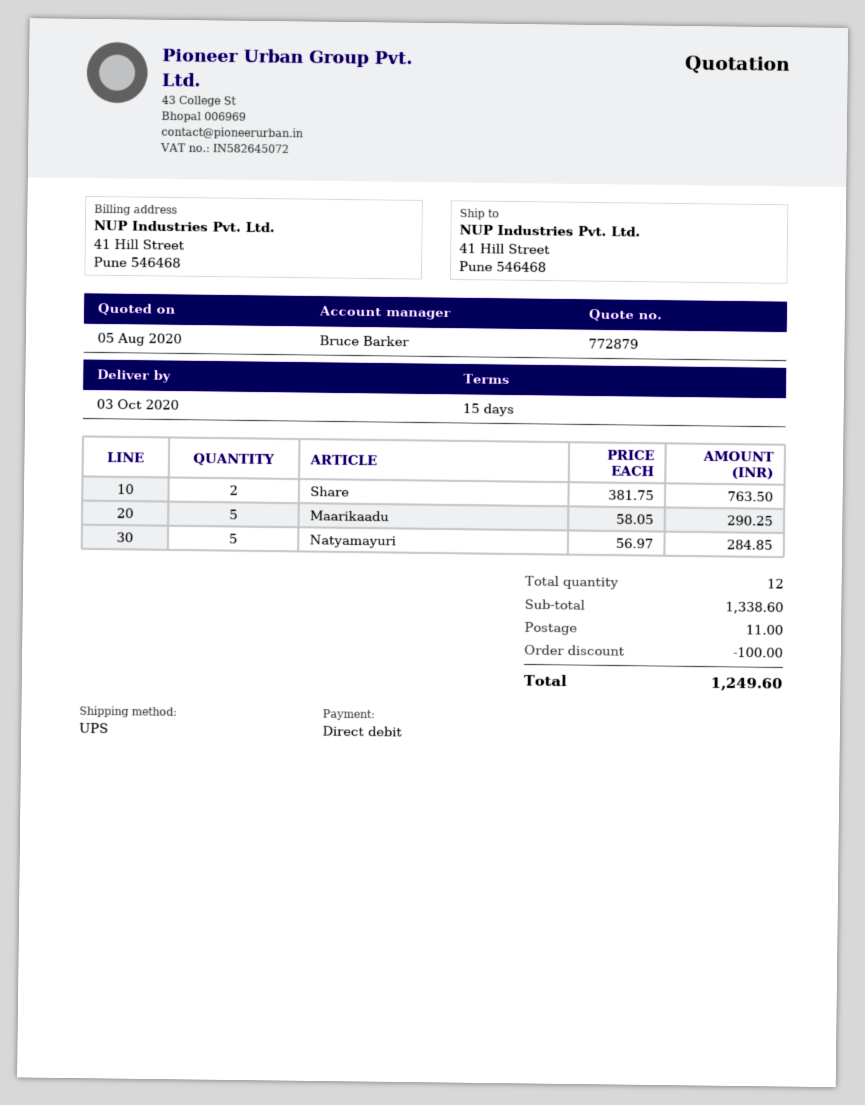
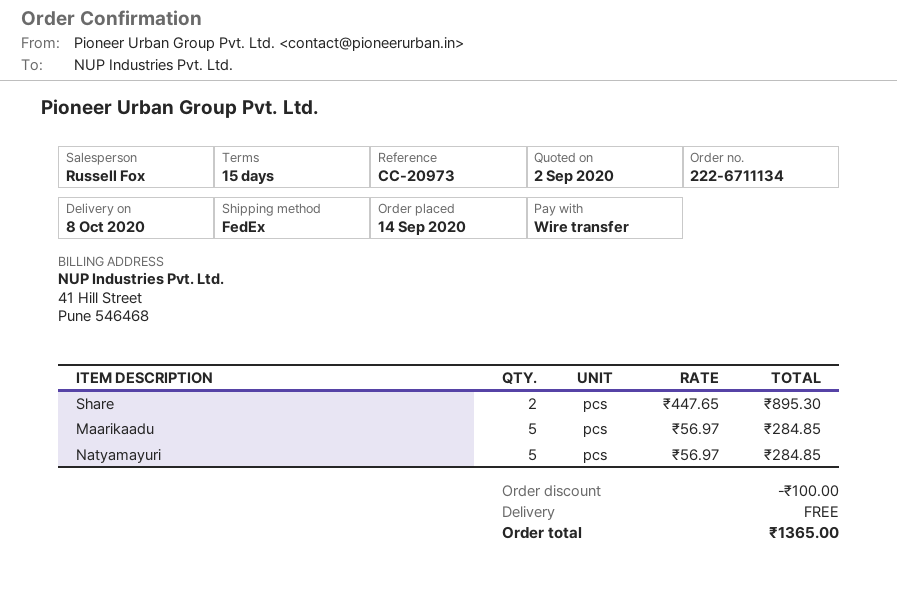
quote date: 2020-08-05 -> 2020-09-02
delivery date: 2020-10-03 -> 2020-10-08
sales rep: Bruce Barker -> Russell Fox
payment method: direct debit -> bank transfer
shipping method: UPS -> FedEx
Share: 2 x 381.75 = 763.50 -> 2 x 447.65 = 895.30
Maarikaadu: 5 x 58.05 = 290.25 -> 5 x 56.97 = 284.85
shipping: 11.00 -> 0.00
total: 1249.60 -> 1365.00

